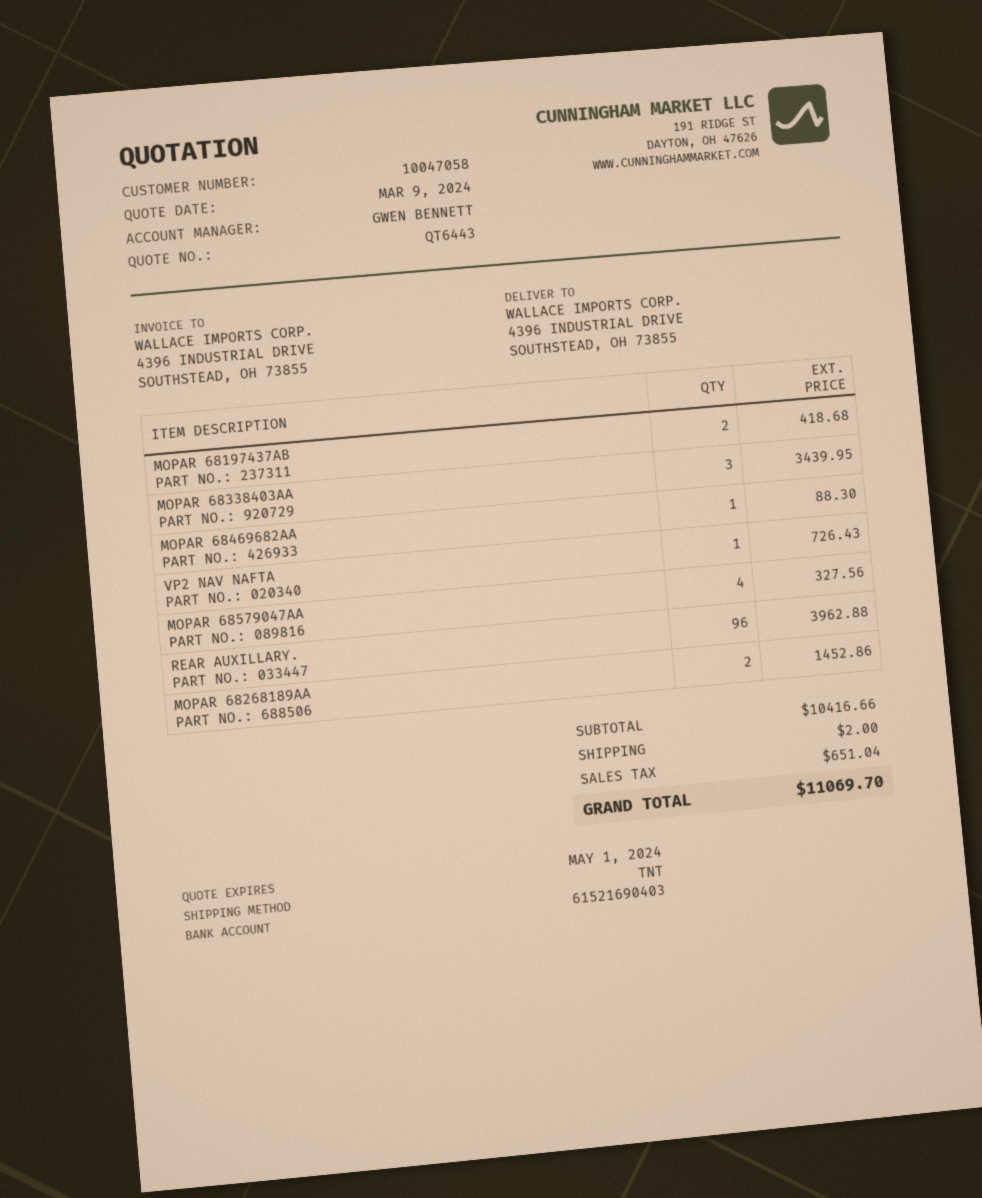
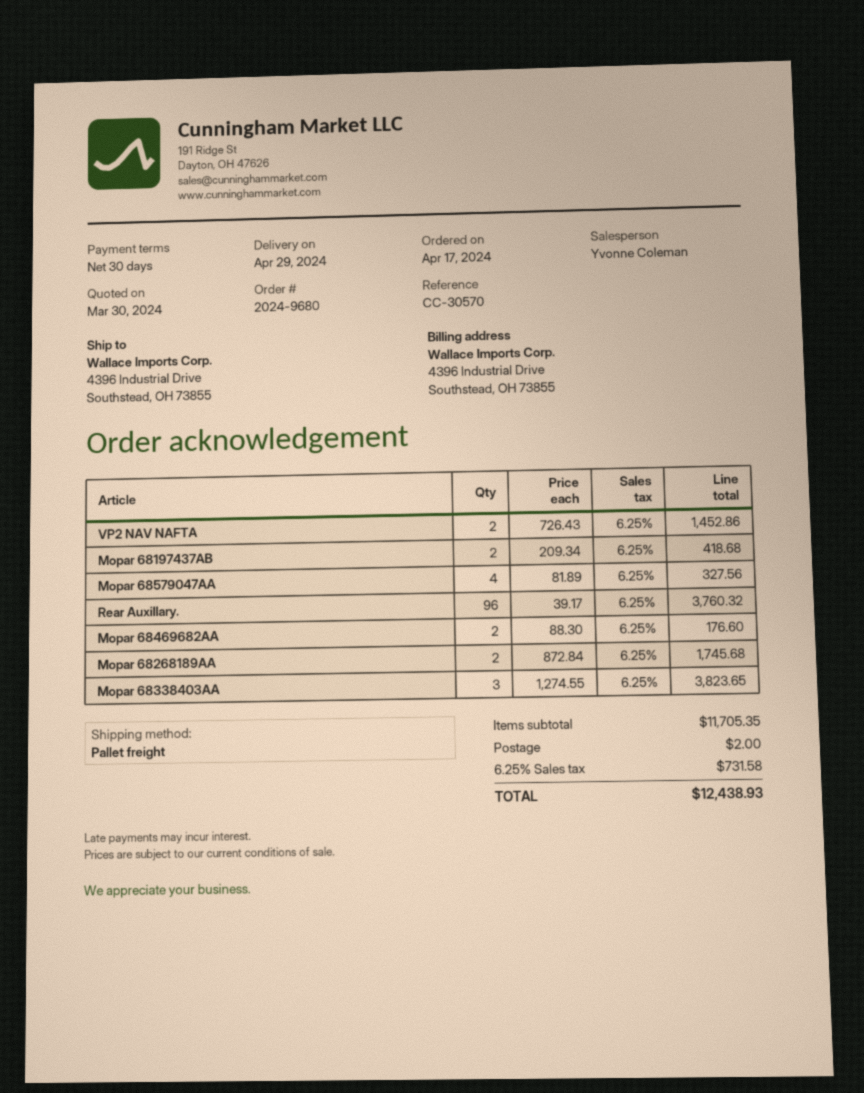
quote date: 2024-03-09 -> 2024-03-30
sales rep: GWEN BENNETT -> Yvonne Coleman
shipping method: TNT -> pallet freight
MOPAR 68338403AA: 3 for 3439.95 -> 3 for 3823.65
MOPAR 68469682AA: 1 for 88.30 -> 2 for 176.60
VP2 NAV NAFTA: 1 for 726.43 -> 2 for 1452.86
REAR AUXILLARY.: 96 for 3962.88 -> 96 for 3760.32
MOPAR 68268189AA: 2 for 1452.86 -> 2 for 1745.68
subtotal: 10416.66 -> 11705.35
tax: 651.04 -> 731.58
total: 11069.70 -> 12438.93

